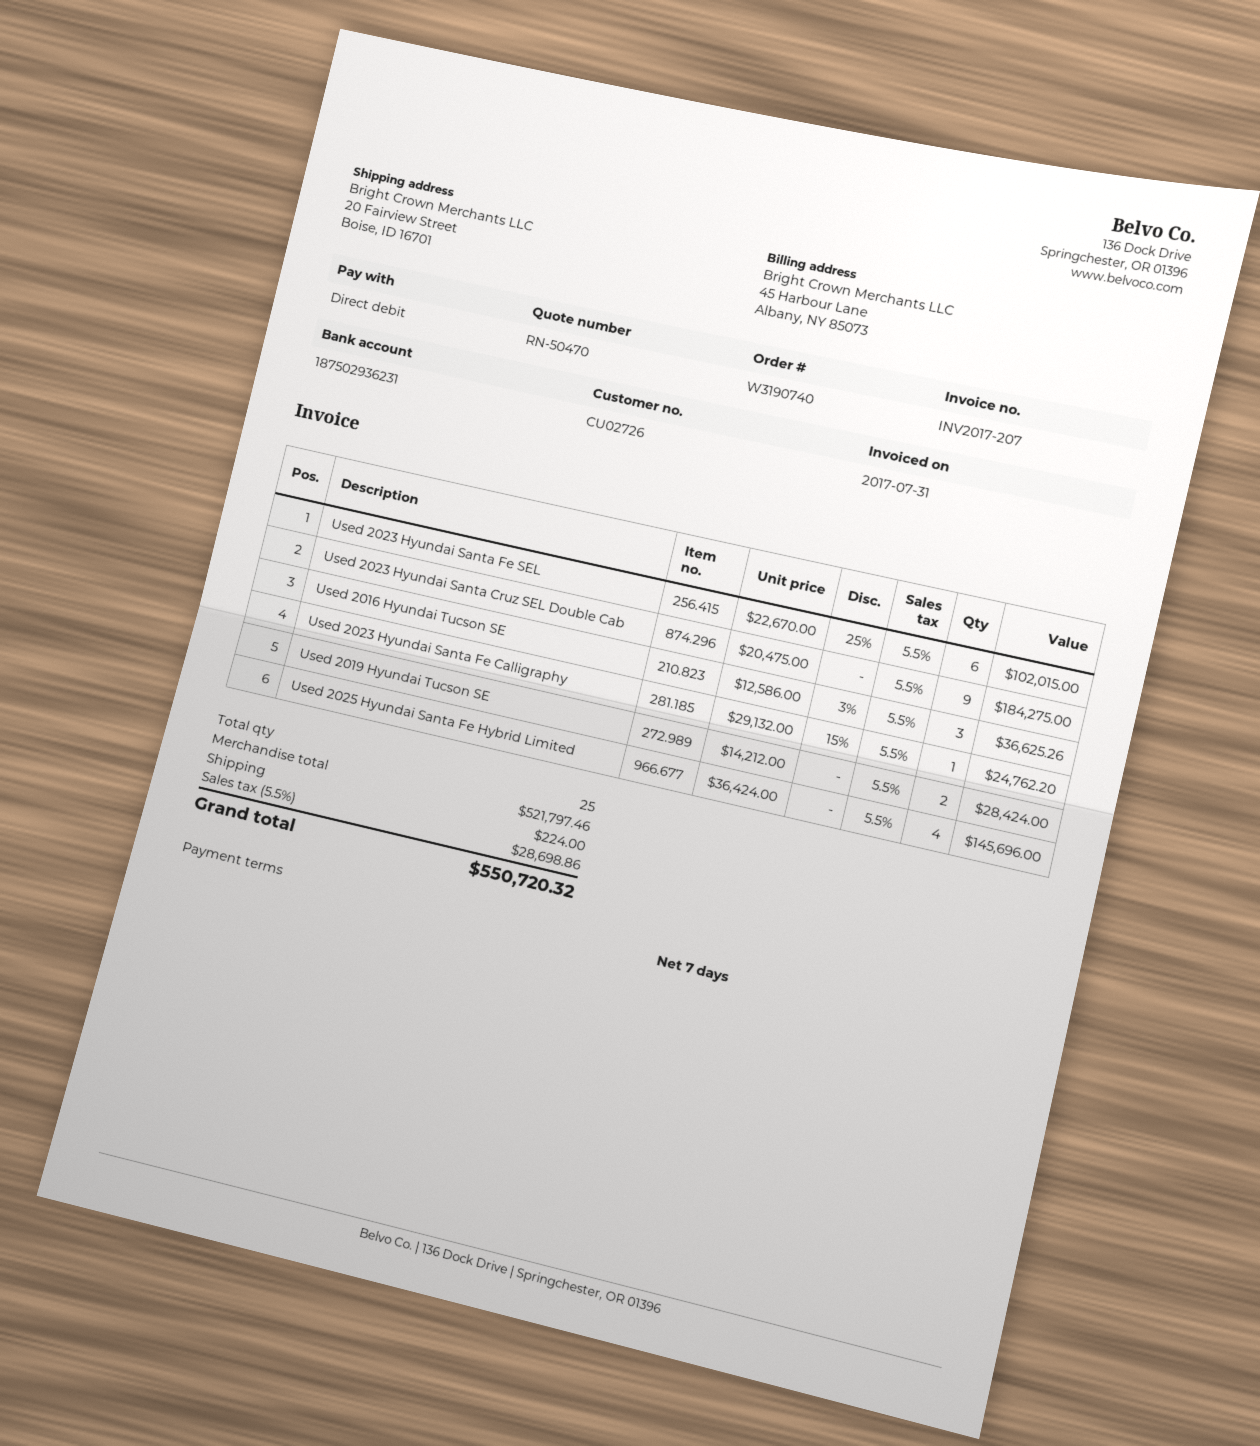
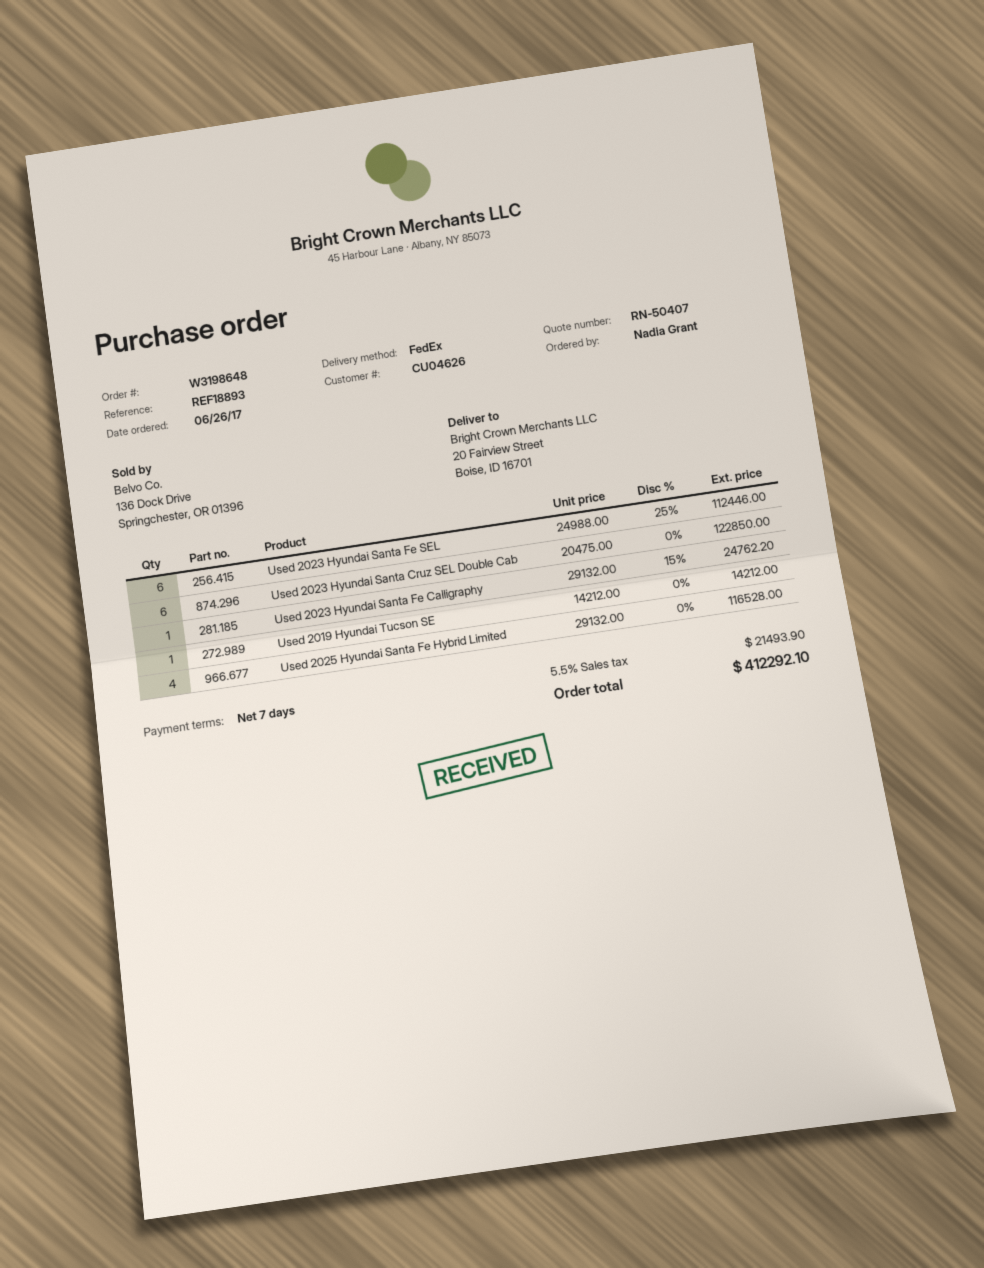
quote number: RN-50470 -> RN-50407
order number: W3190740 -> W3198648
customer number: CU02726 -> CU04626
Used 2023 Hyundai Santa Fe SEL: 6 x 22670.00 - 25% = 102015.00 -> 6 x 24988.00 - 25% = 112446.00
Used 2023 Hyundai Santa Cruz SEL Double Cab: 9 x 20475.00 = 184275.00 -> 6 x 20475.00 = 122850.00
Used 2016 Hyundai Tucson SE: 3 x 12586.00 - 3% = 36625.26 -> none
Used 2019 Hyundai Tucson SE: 2 x 14212.00 = 28424.00 -> 1 x 14212.00 = 14212.00
Used 2025 Hyundai Santa Fe Hybrid Limited: 4 x 36424.00 = 145696.00 -> 4 x 29132.00 = 116528.00
shipping: 224.00 -> none
tax: 5.5% = 28698.86 -> 5.5% = 21493.90
total: 550720.32 -> 412292.10

